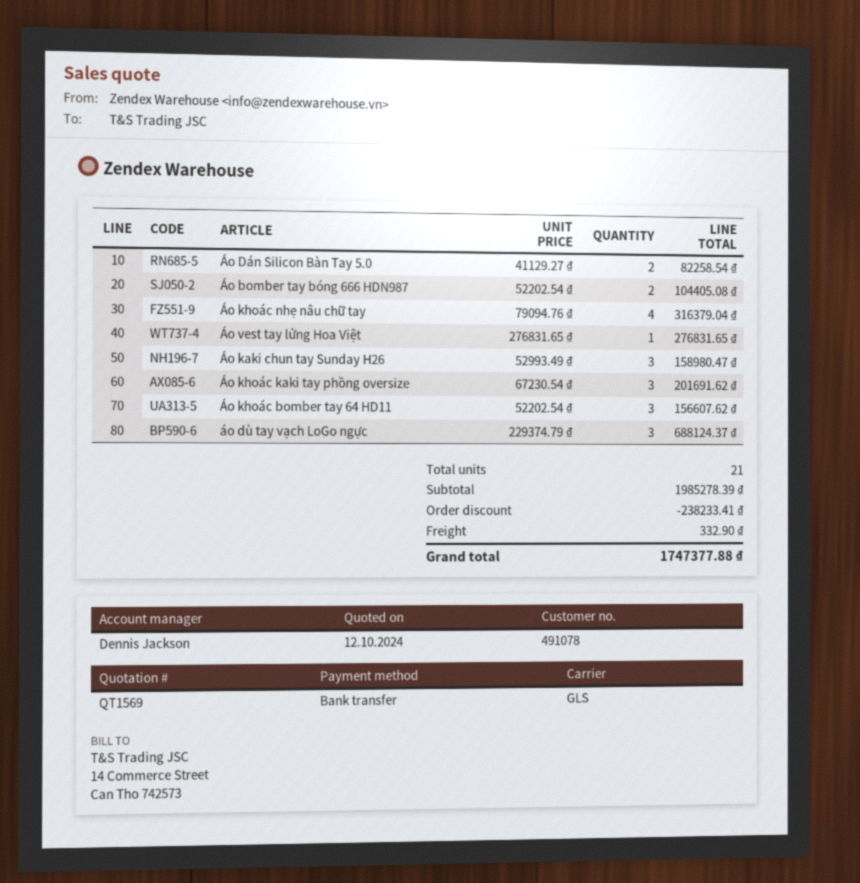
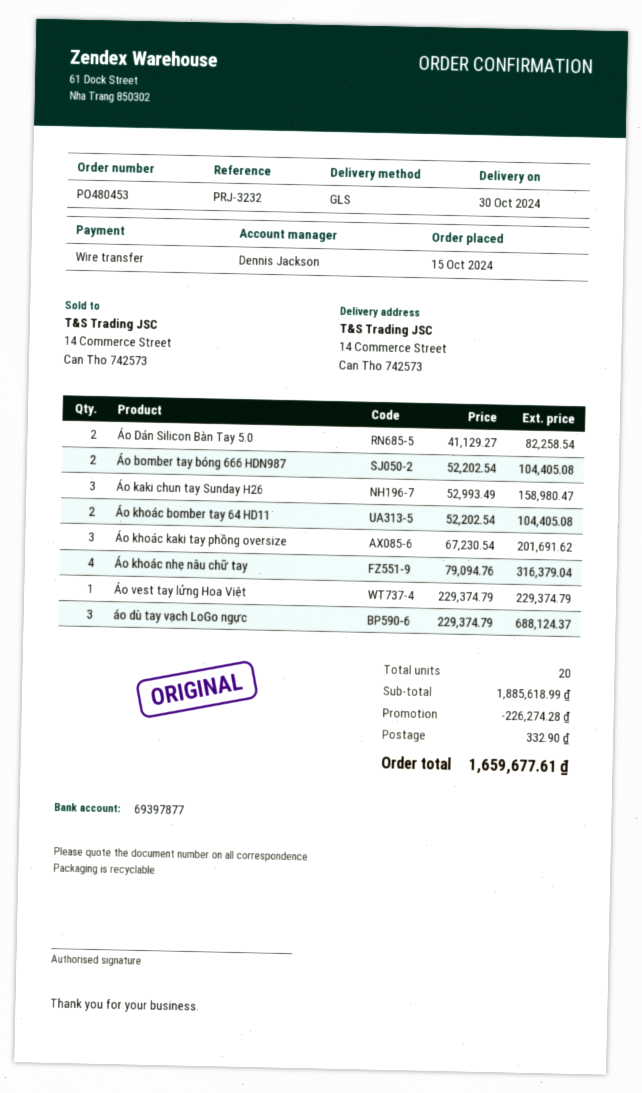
Áo vest tay lửng Hoa Việt: 1 x 276831.65 = 276831.65 -> 1 x 229374.79 = 229374.79
Áo khoác bomber tay 64 HD11: 3 x 52202.54 = 156607.62 -> 2 x 52202.54 = 104405.08
total quantity: 21 -> 20
subtotal: 1985278.39 -> 1885618.99
discount: 238233.41 -> 226274.28
total: 1747377.88 -> 1659677.61

